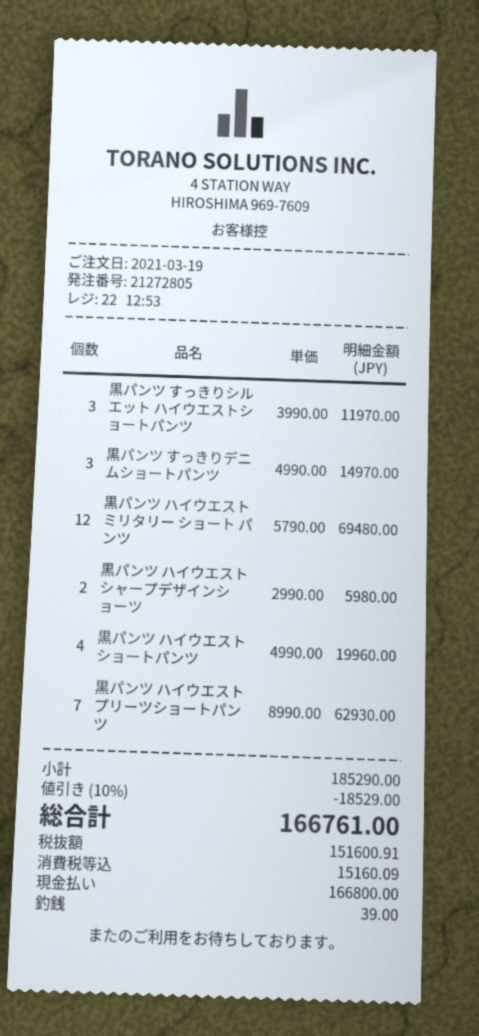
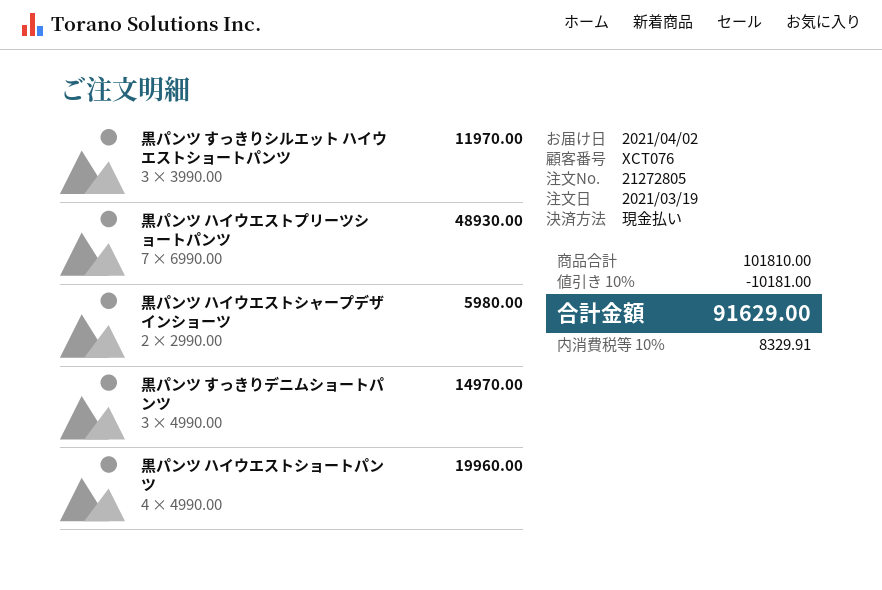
黒パンツ ハイウエスト ミリタリー ショート パンツ: 12 x 5790.00 = 69480.00 -> none
黒パンツ ハイウエストプリーツショートパンツ: 7 x 8990.00 = 62930.00 -> 7 x 6990.00 = 48930.00
subtotal: 185290.00 -> 101810.00
discount: 10% = 18529.00 -> 10% = 10181.00
tax: 15160.09 -> 8329.91
total: 166761.00 -> 91629.00

